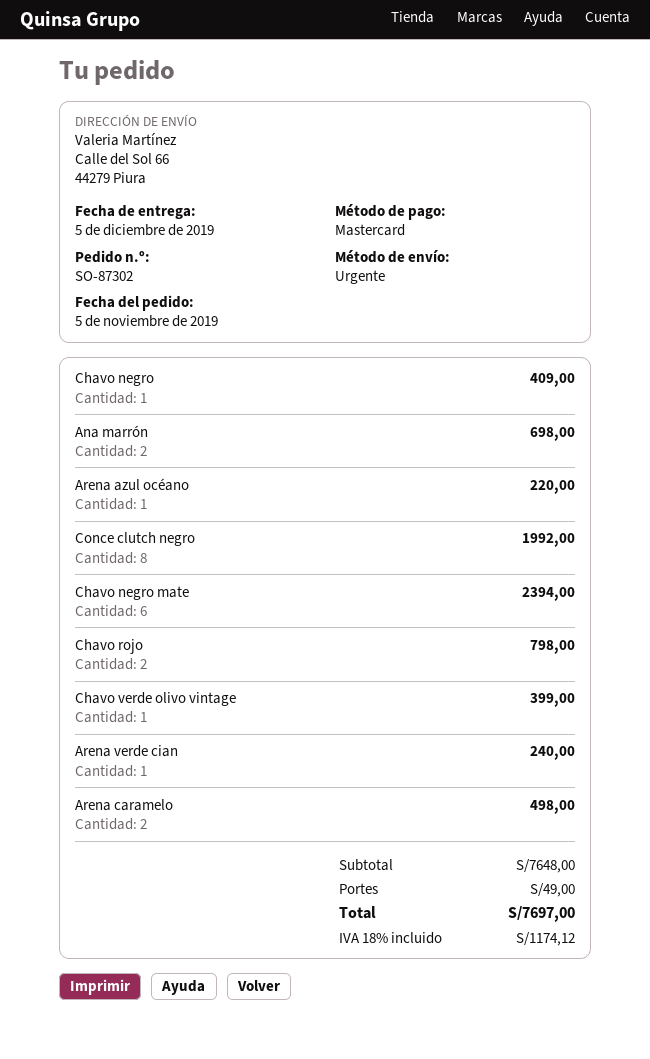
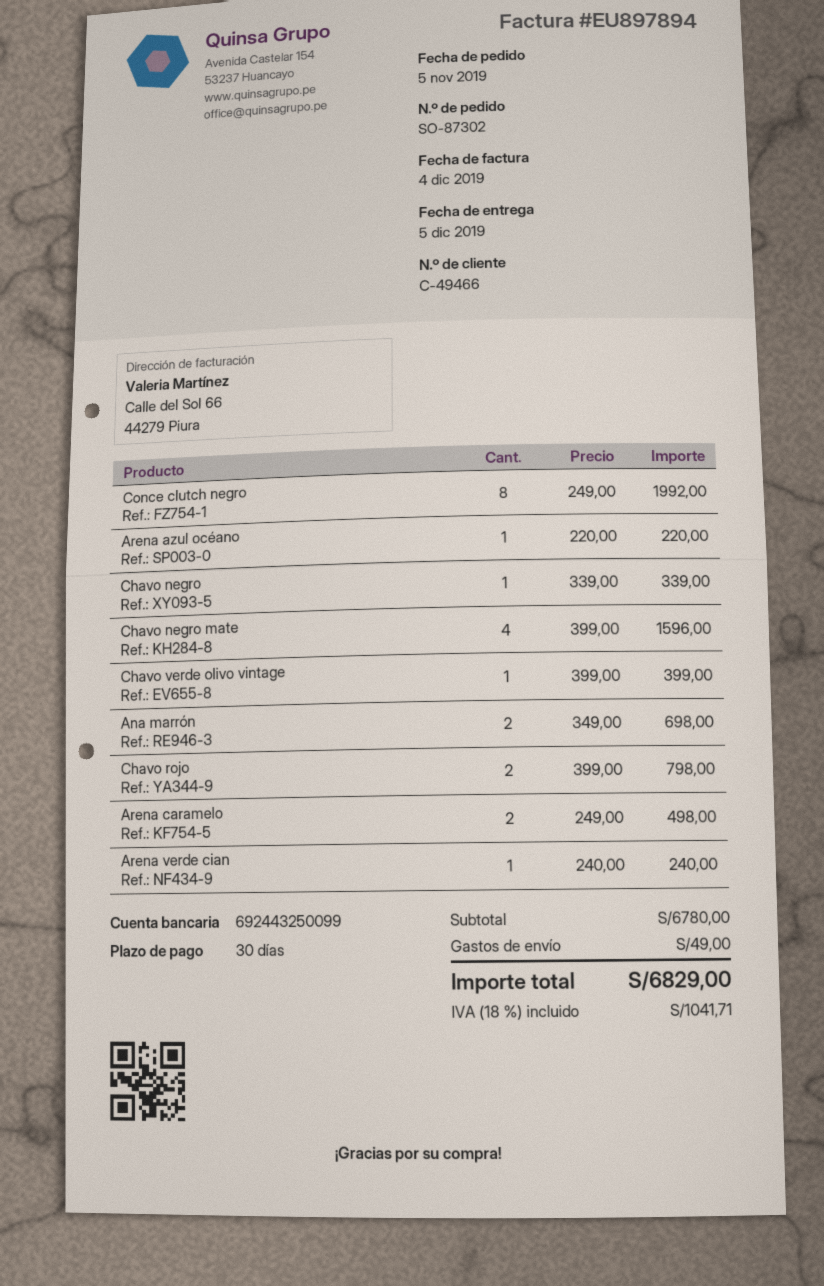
Chavo negro: 1 for 409.00 -> 1 for 339.00
Chavo negro mate: 6 for 2394.00 -> 4 for 1596.00
subtotal: 7648.00 -> 6780.00
tax: 18% = 1174.12 -> 18% = 1041.71
total: 7697.00 -> 6829.00

